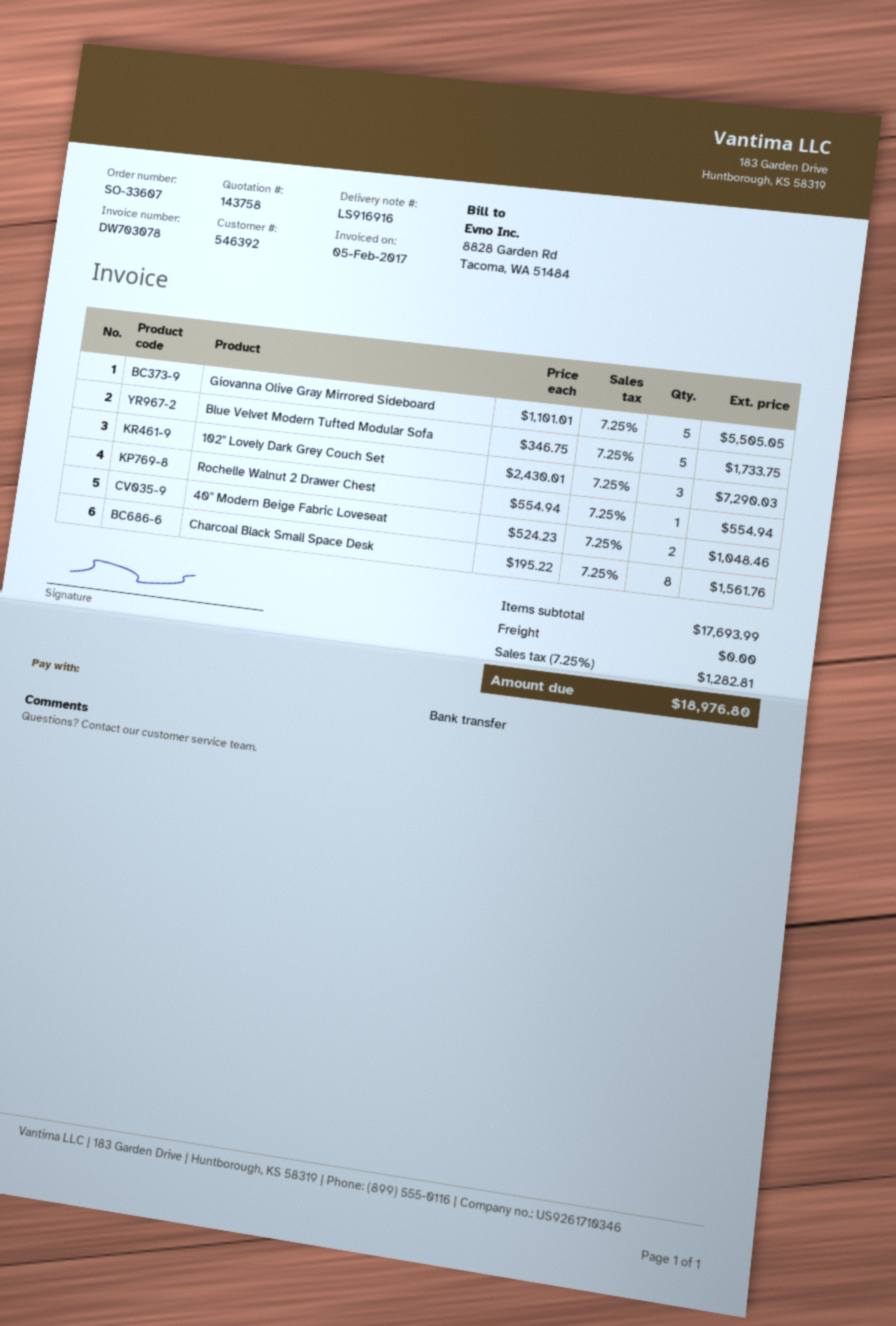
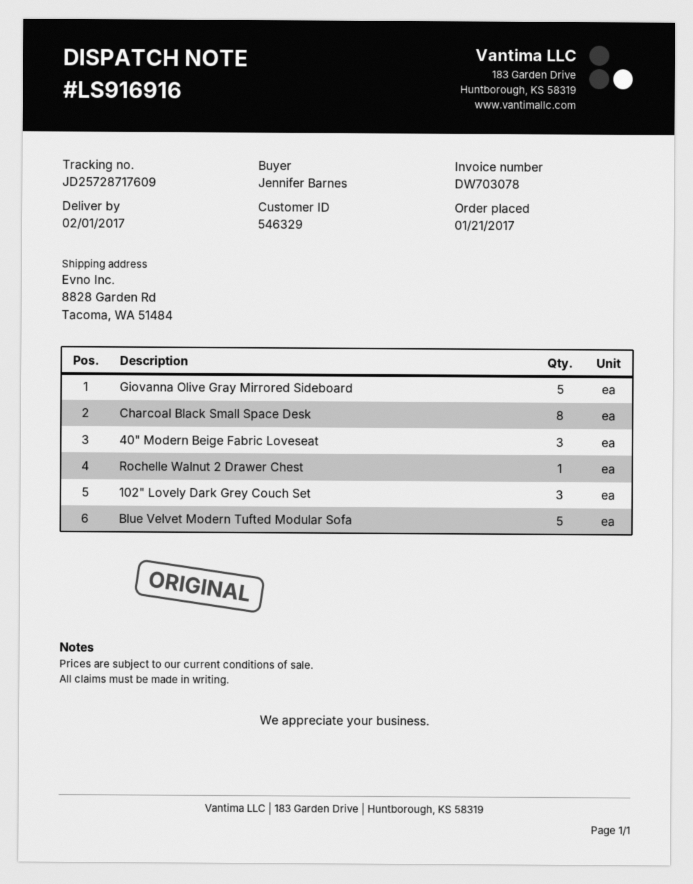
customer number: 546392 -> 546329
40" Modern Beige Fabric Loveseat: 2 -> 3

